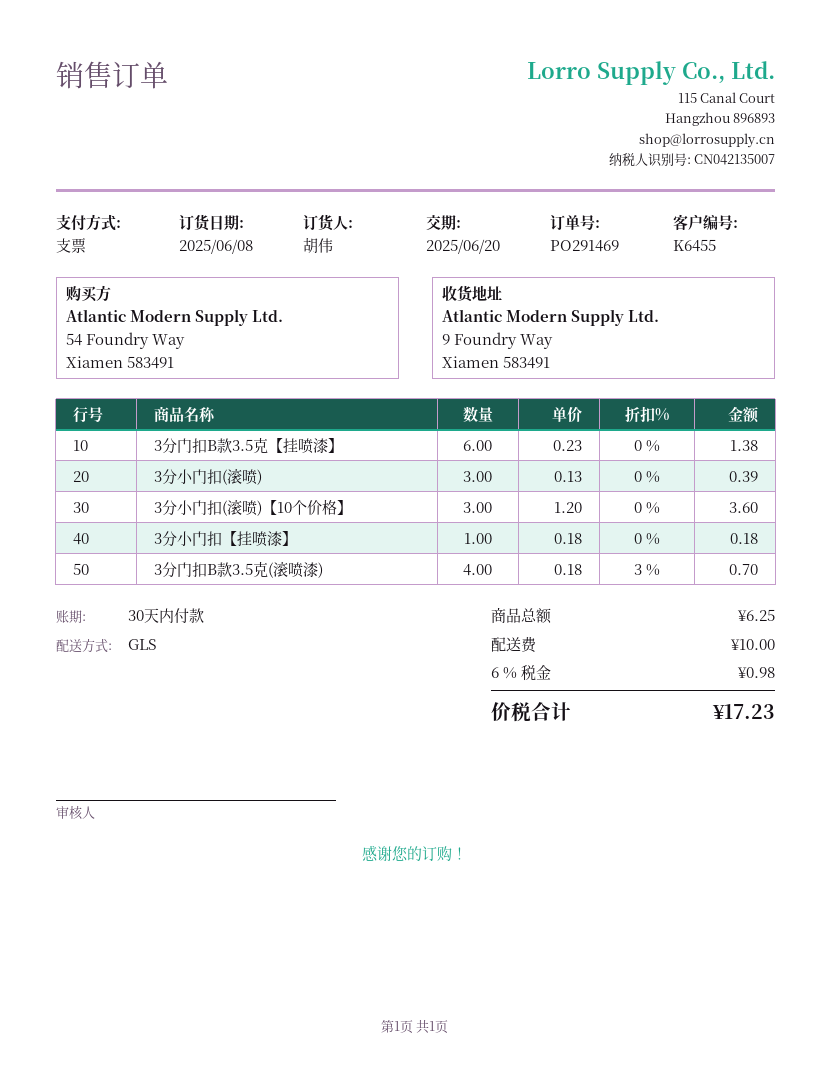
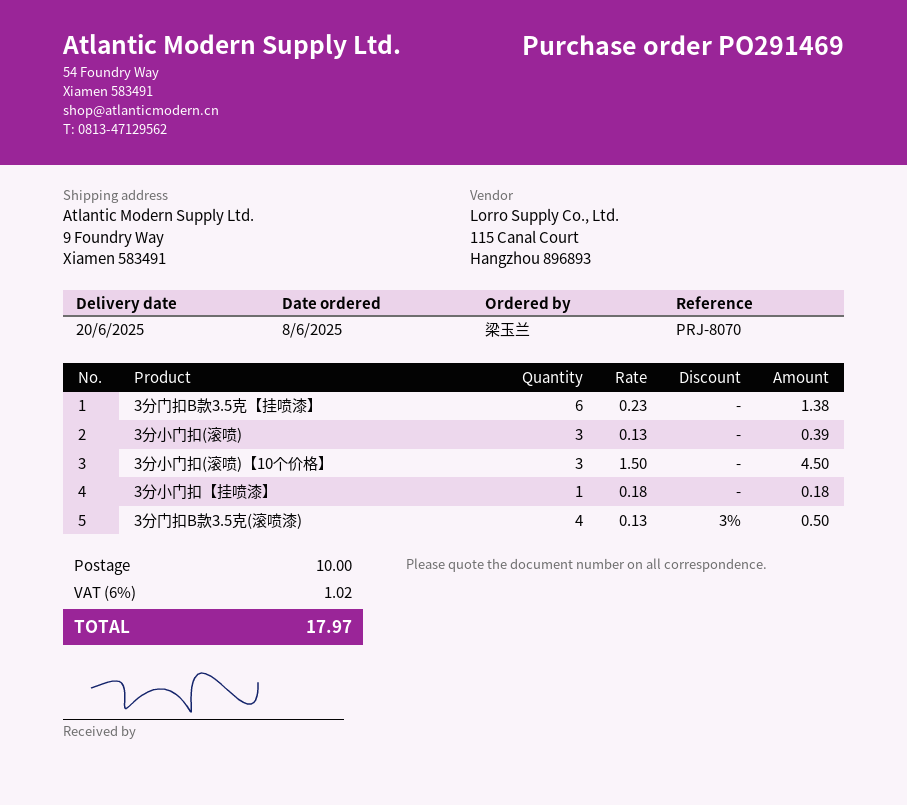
ordered by: 胡伟 -> 梁玉兰
3分小门扣(滚喷)【10个价格】: 3 x 1.20 = 3.60 -> 3 x 1.50 = 4.50
3分门扣B款3.5克(滚喷漆): 4 x 0.18 - 3% = 0.70 -> 4 x 0.13 - 3% = 0.50
tax: 6% = 0.98 -> 6% = 1.02
total: 17.23 -> 17.97

